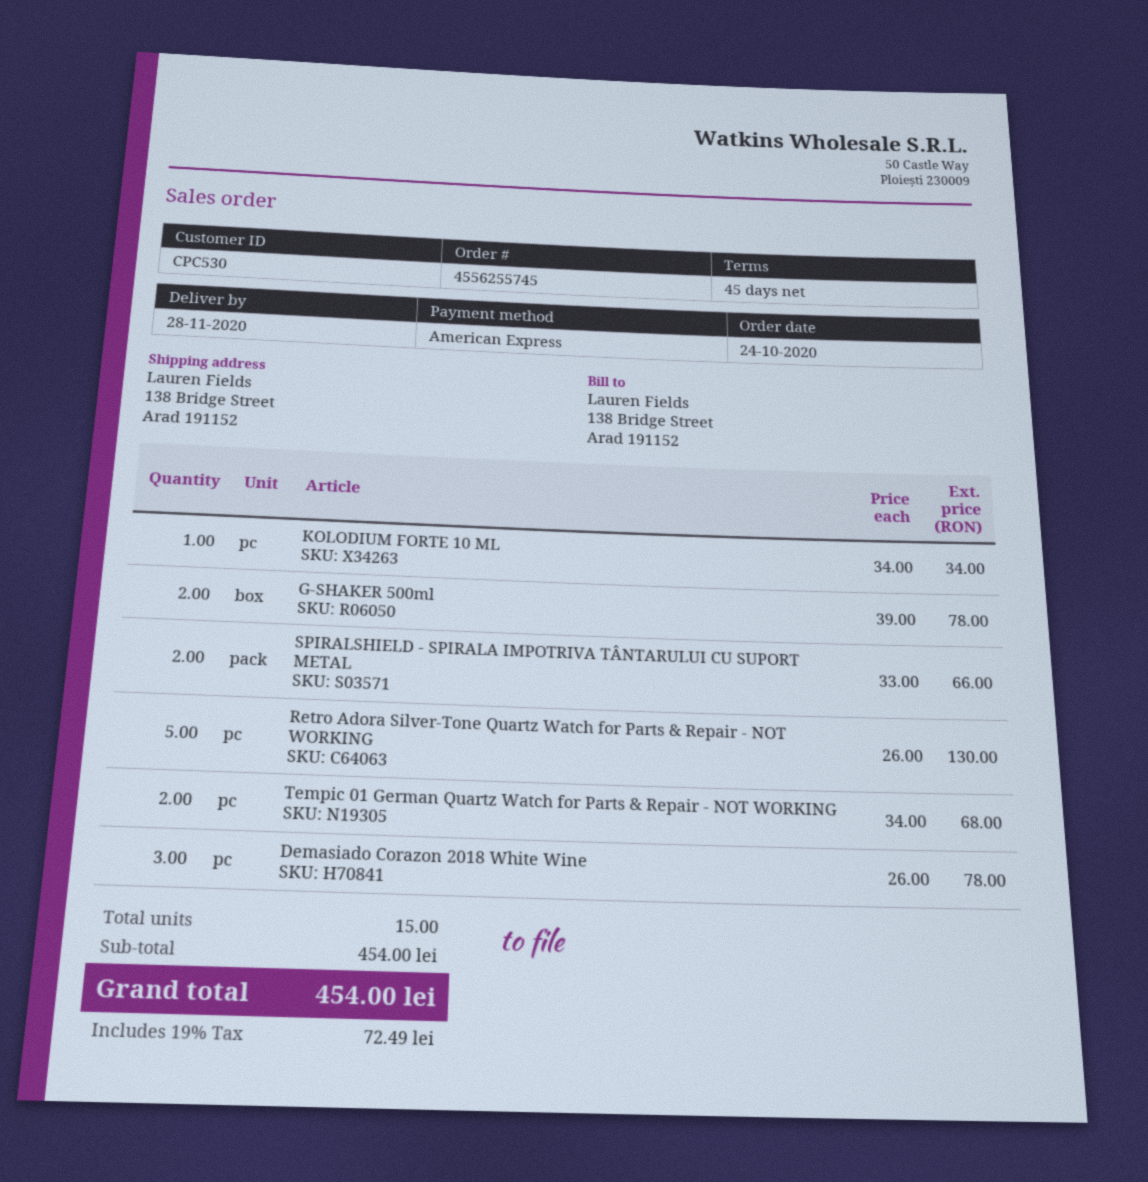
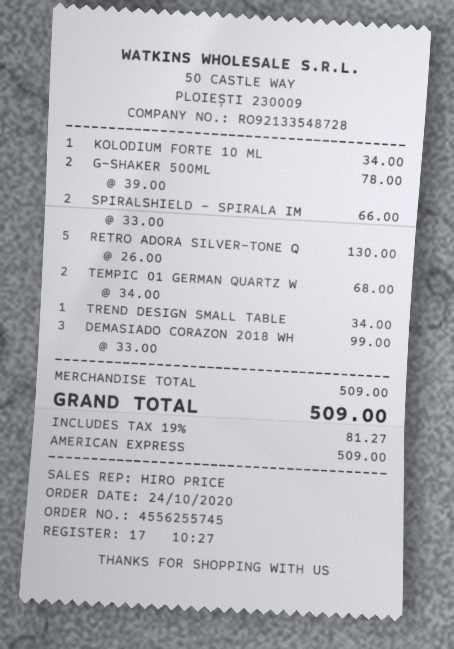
Demasiado Corazon 2018 White Wine: 3 x 26.00 = 78.00 -> 3 x 33.00 = 99.00
TREND DESIGN SMALL TABLE: none -> 1 x 34.00 = 34.00
subtotal: 454.00 -> 509.00
tax: 19% = 72.49 -> 19% = 81.27
total: 454.00 -> 509.00

